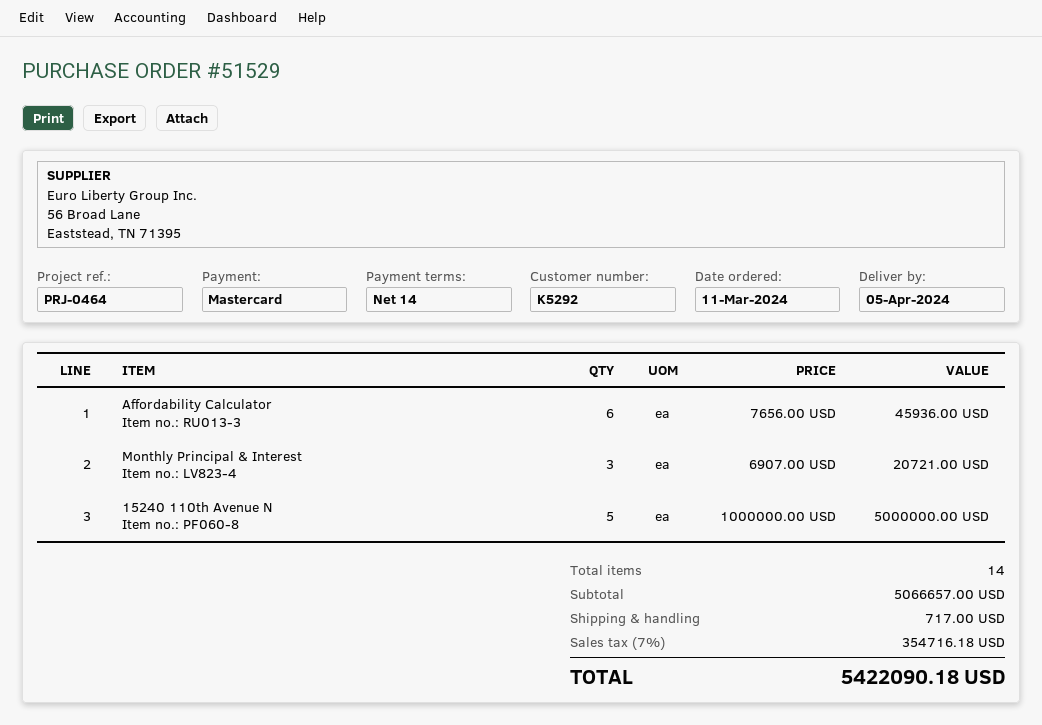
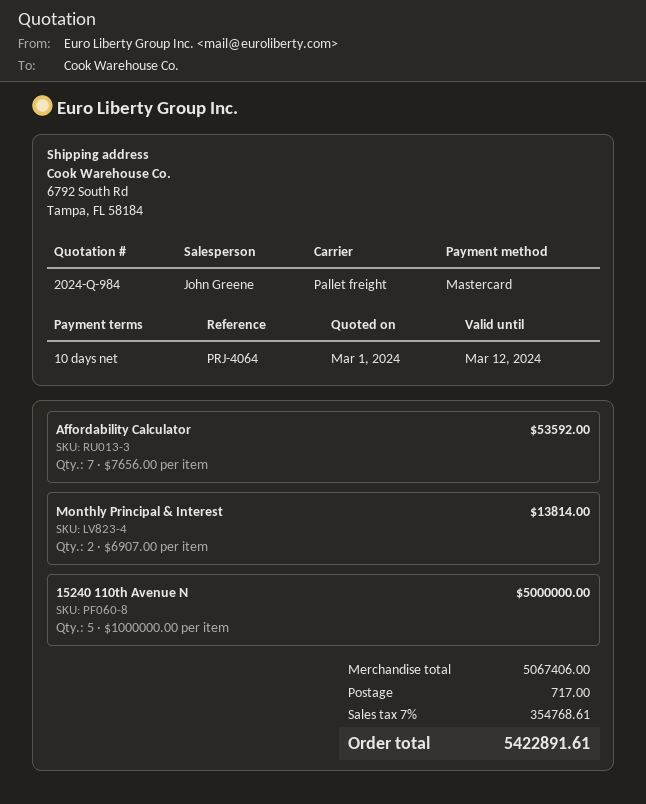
payment terms: 14 days -> 10 days
reference: PRJ-0464 -> PRJ-4064
Affordability Calculator: 6 x 7656.00 = 45936.00 -> 7 x 7656.00 = 53592.00
Monthly Principal & Interest: 3 x 6907.00 = 20721.00 -> 2 x 6907.00 = 13814.00
subtotal: 5066657.00 -> 5067406.00
tax: 7% = 354716.18 -> 7% = 354768.61
total: 5422090.18 -> 5422891.61

